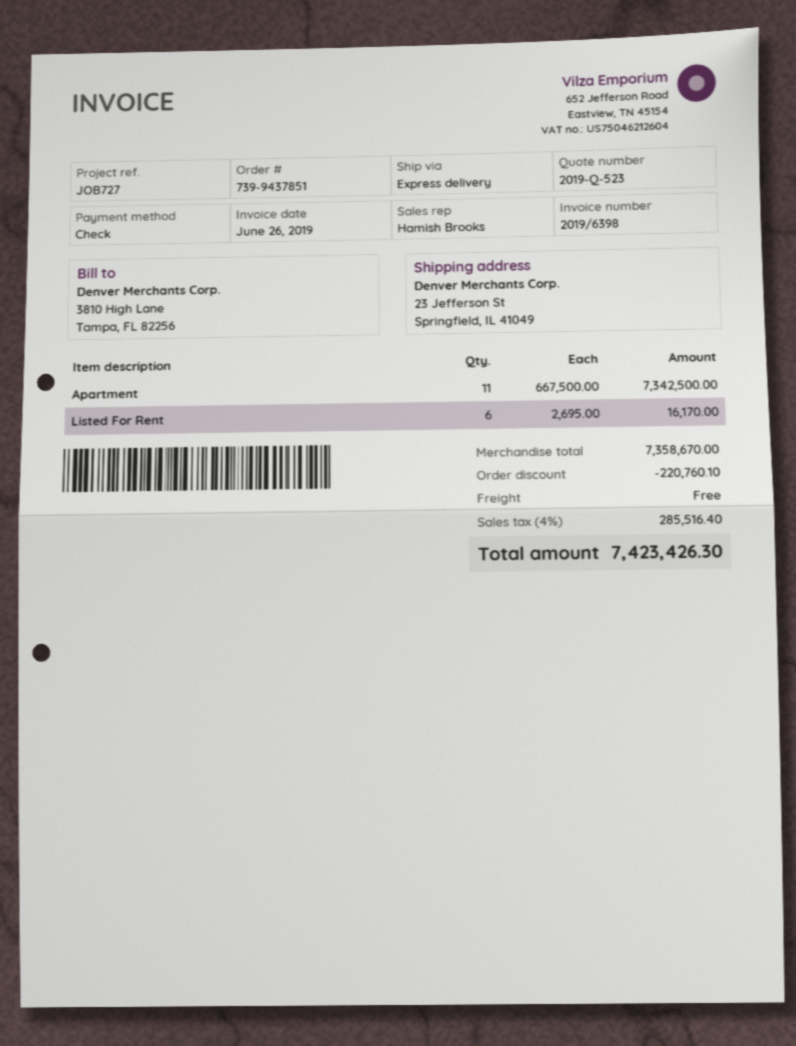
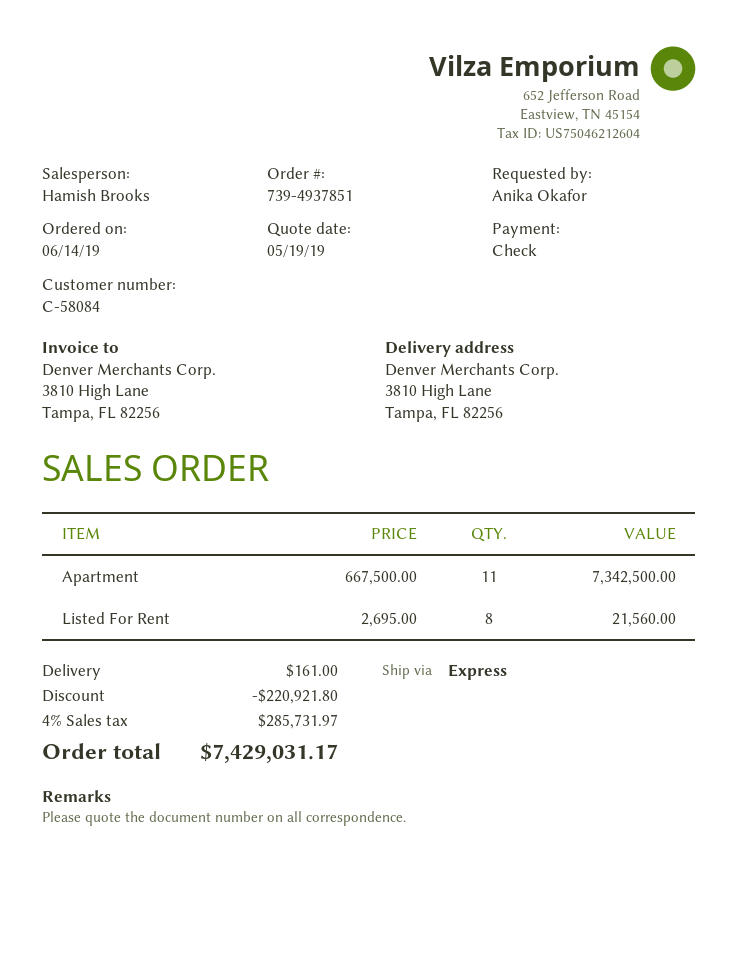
order number: 739-9437851 -> 739-4937851
ship to: 23 Jefferson St, Springfield, IL 41049 -> 3810 High Lane, Tampa, FL 82256
Listed For Rent: 6 x 2695.00 = 16170.00 -> 8 x 2695.00 = 21560.00
discount: 220760.10 -> 220921.80
shipping: 0.00 -> 161.00
tax: 4% = 285516.40 -> 4% = 285731.97
total: 7423426.30 -> 7429031.17

